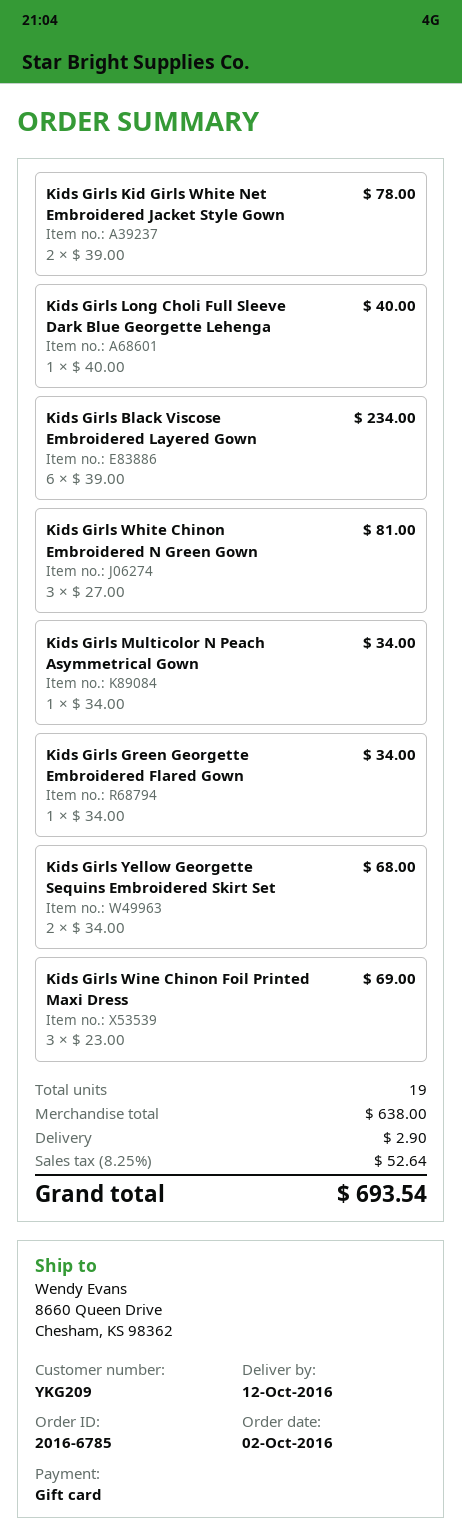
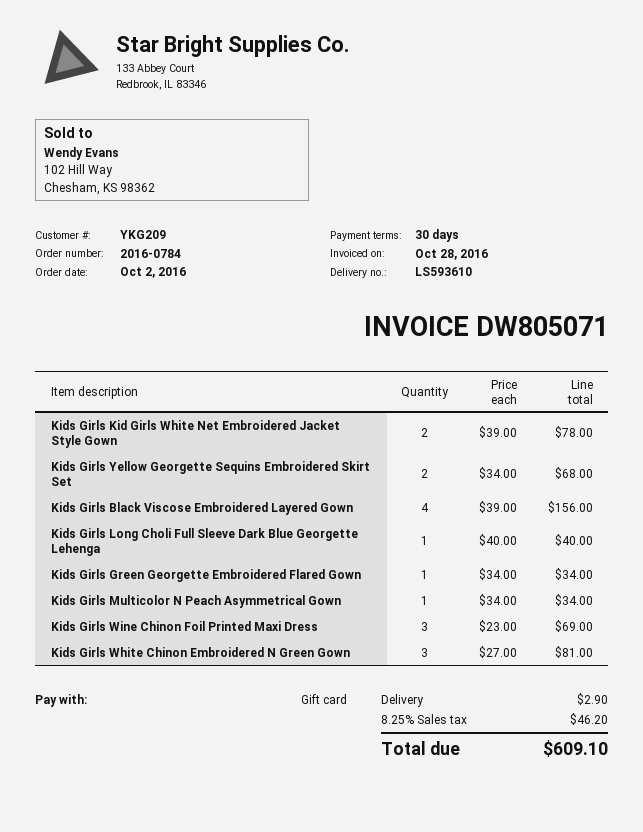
order number: 2016-6785 -> 2016-0784
Kids Girls Black Viscose Embroidered Layered Gown: 6 x 39.00 = 234.00 -> 4 x 39.00 = 156.00
tax: 8.25% = 52.64 -> 8.25% = 46.20
total: 693.54 -> 609.10

